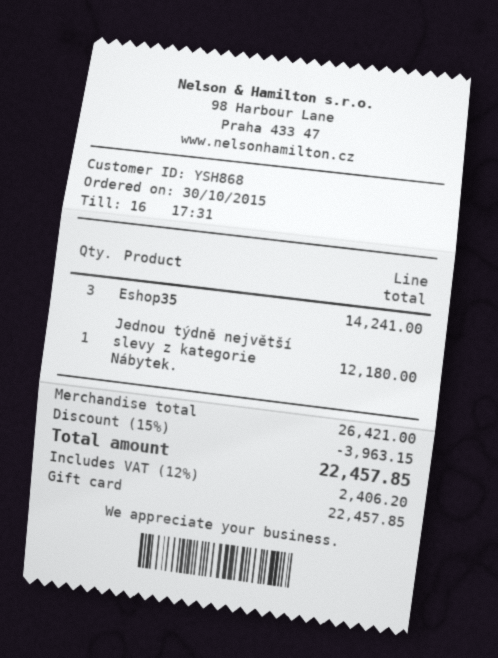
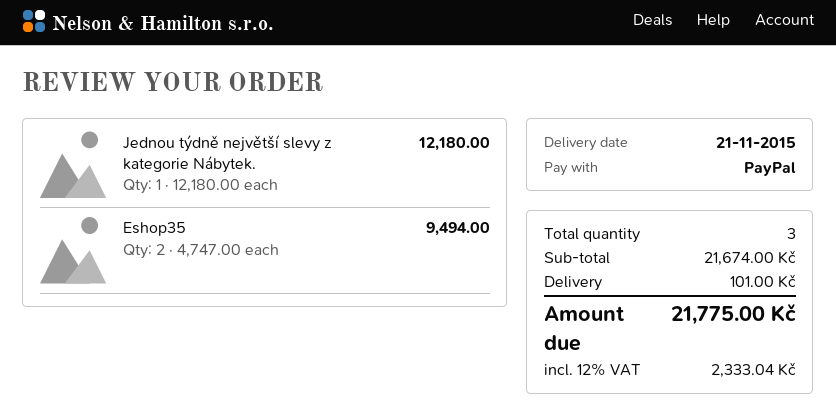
payment method: gift card -> PayPal
Eshop35: 3 for 14241.00 -> 2 for 9494.00
subtotal: 26421.00 -> 21674.00
discount: 15% = 3963.15 -> none
shipping: none -> 101.00
tax: 12% = 2406.20 -> 12% = 2333.04
total: 22457.85 -> 21775.00

